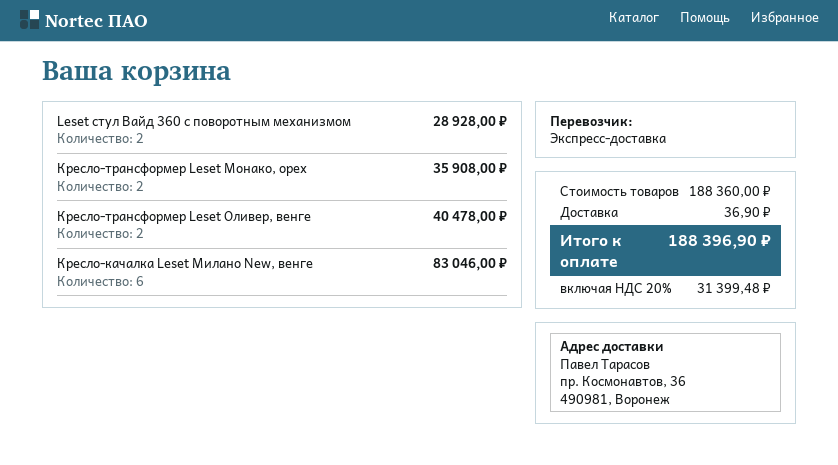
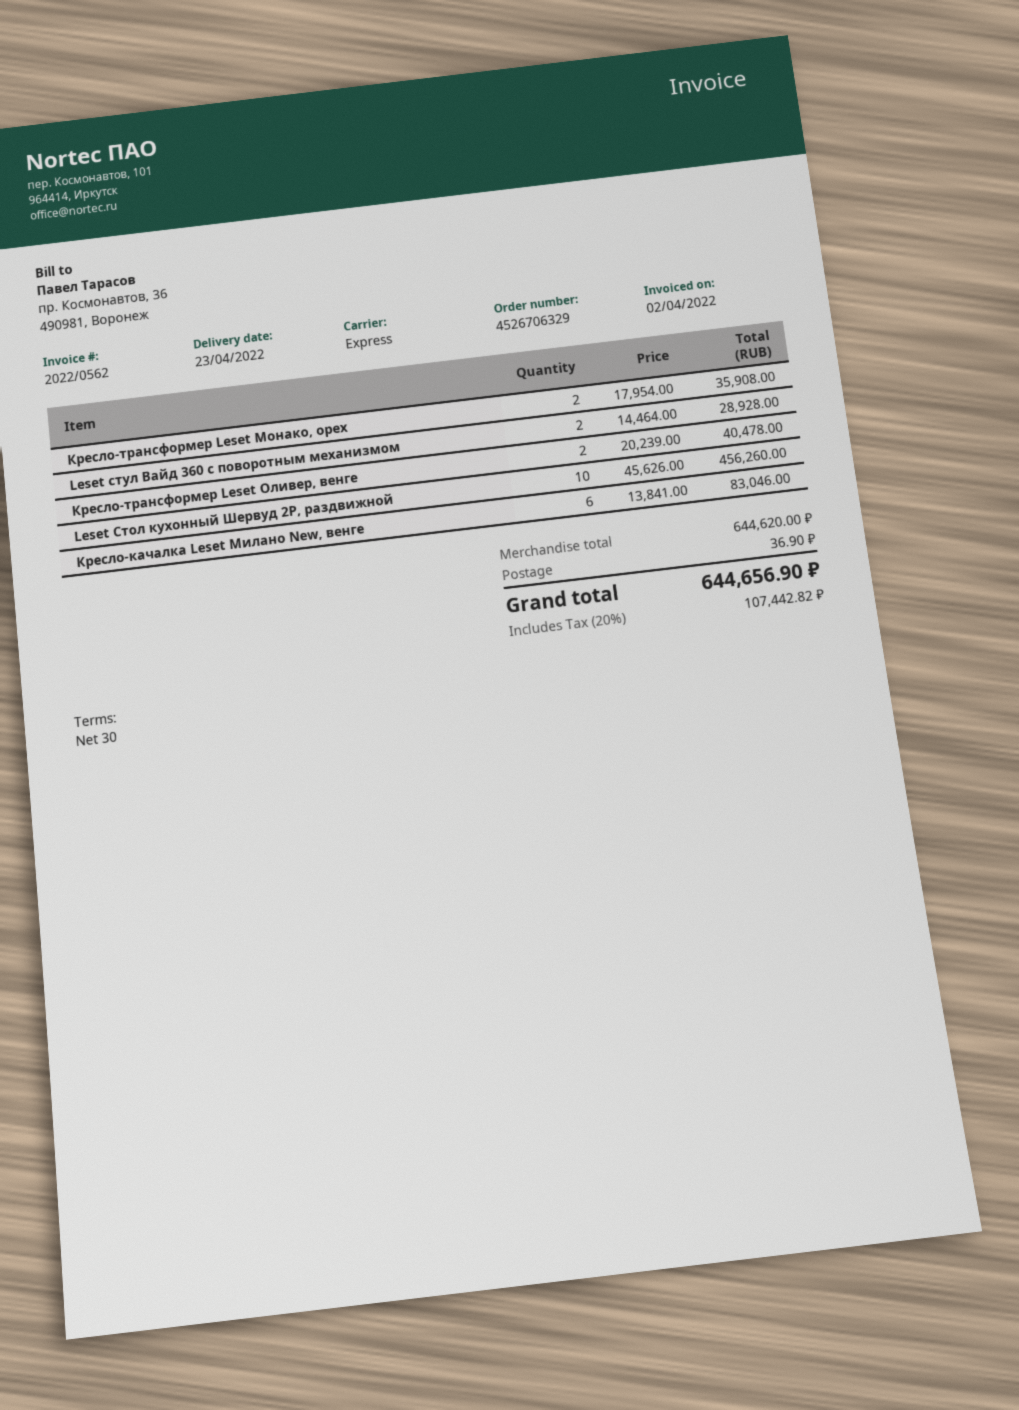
Leset Стол кухонный Шервуд 2Р, раздвижной: none -> 10 for 456260.00
subtotal: 188360.00 -> 644620.00
tax: 20% = 31399.48 -> 20% = 107442.82
total: 188396.90 -> 644656.90

